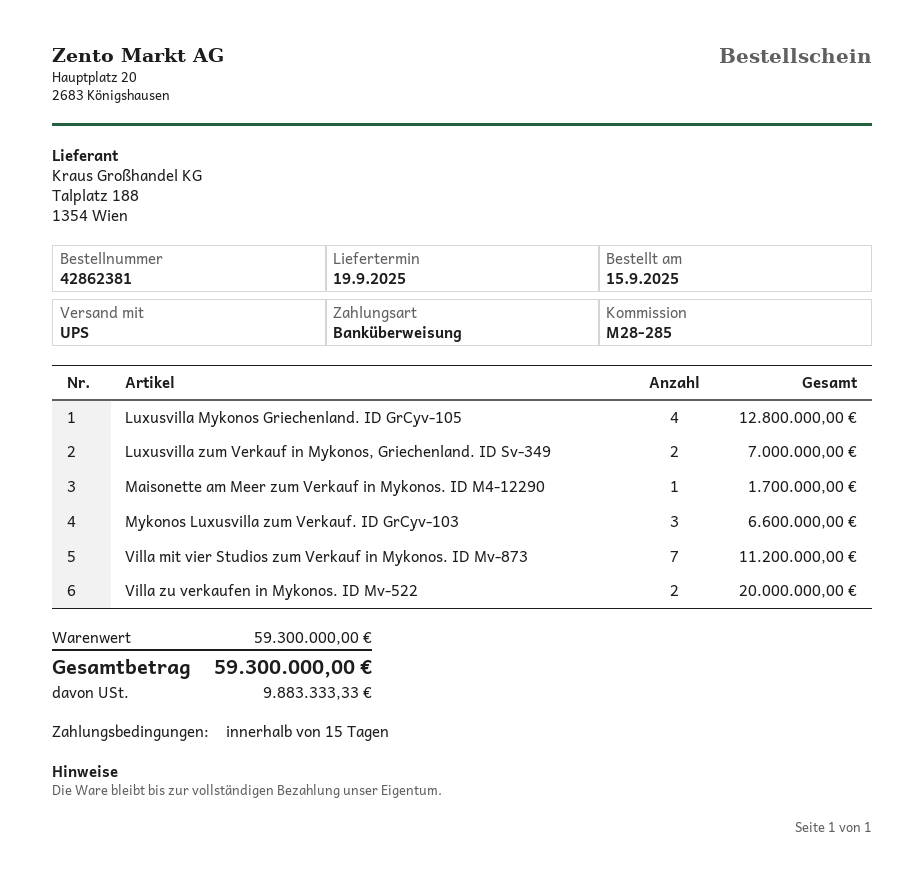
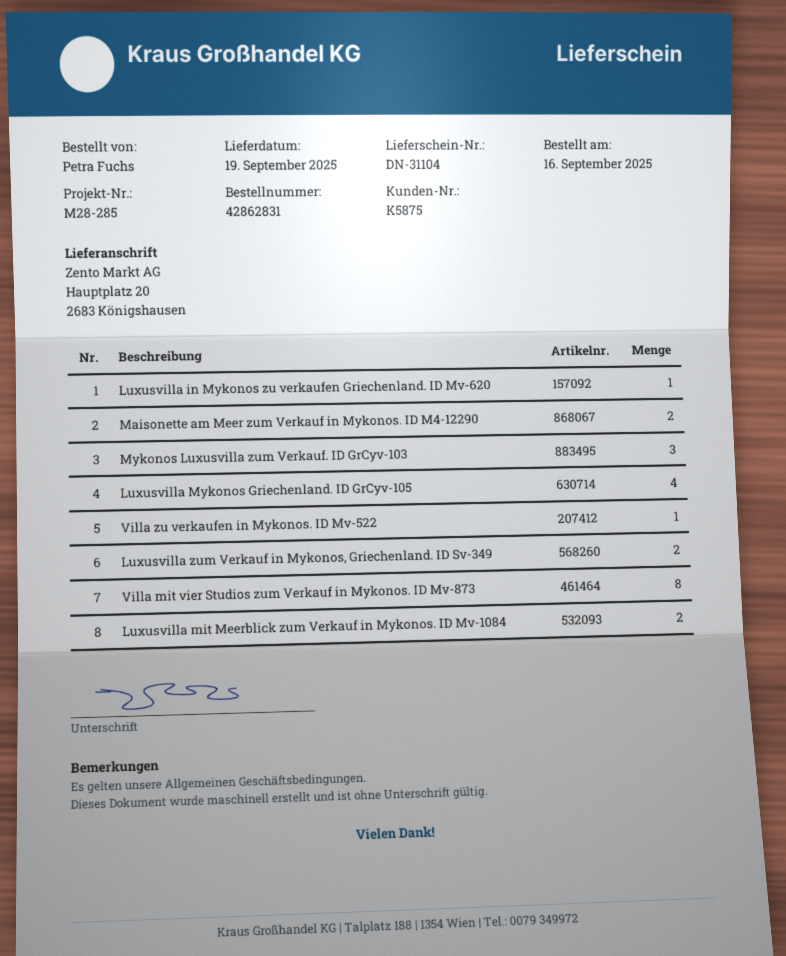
order number: 42862381 -> 42862831
order date: 2025-09-15 -> 2025-09-16
Maisonette am Meer zum Verkauf in Mykonos. ID M4-12290: 1 -> 2
Villa mit vier Studios zum Verkauf in Mykonos. ID Mv-873: 7 -> 8
Villa zu verkaufen in Mykonos. ID Mv-522: 2 -> 1
Luxusvilla in Mykonos zu verkaufen Griechenland. ID Mv-620: none -> 1
Luxusvilla mit Meerblick zum Verkauf in Mykonos. ID Mv-1084: none -> 2

